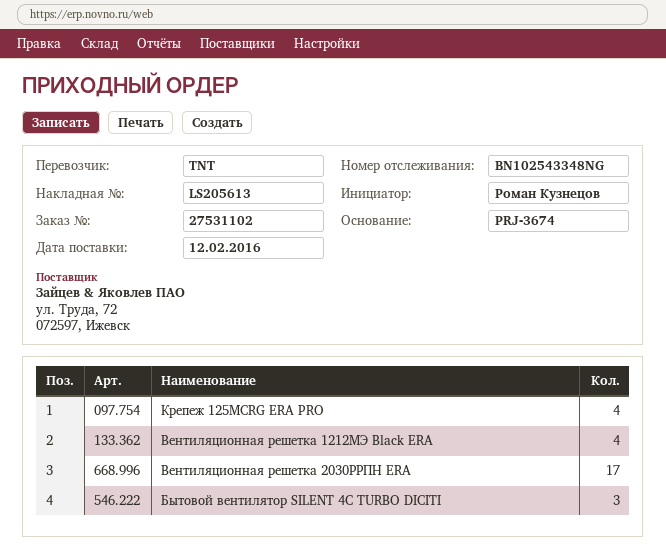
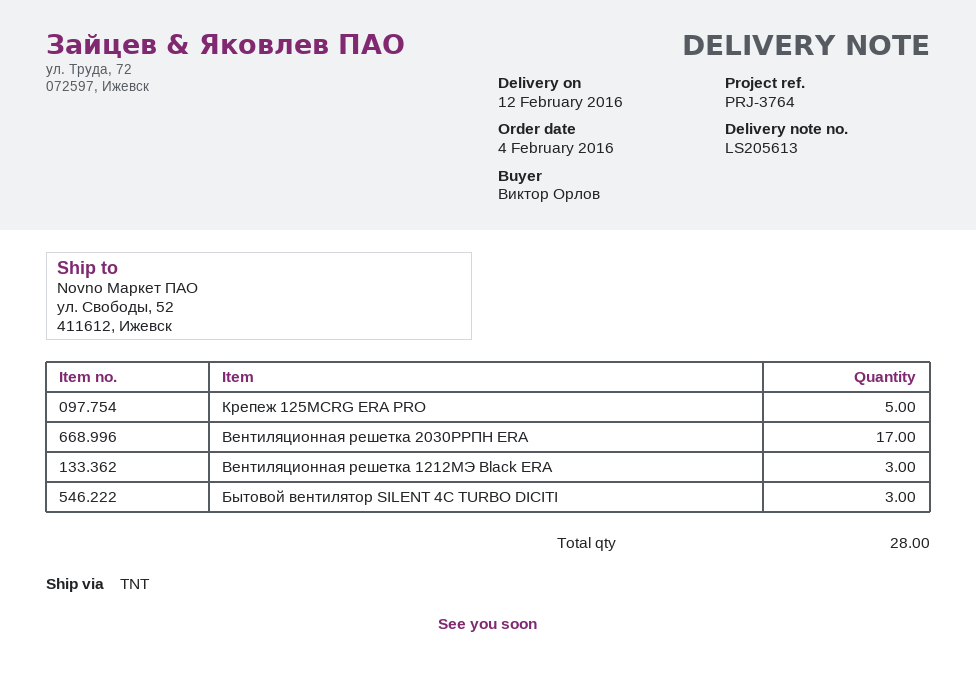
reference: PRJ-3674 -> PRJ-3764
ordered by: Роман Кузнецов -> Виктор Орлов
Крепеж 125MCRG ERA PRO: 4 -> 5
Вентиляционная решетка 1212МЭ Black ERA: 4 -> 3

